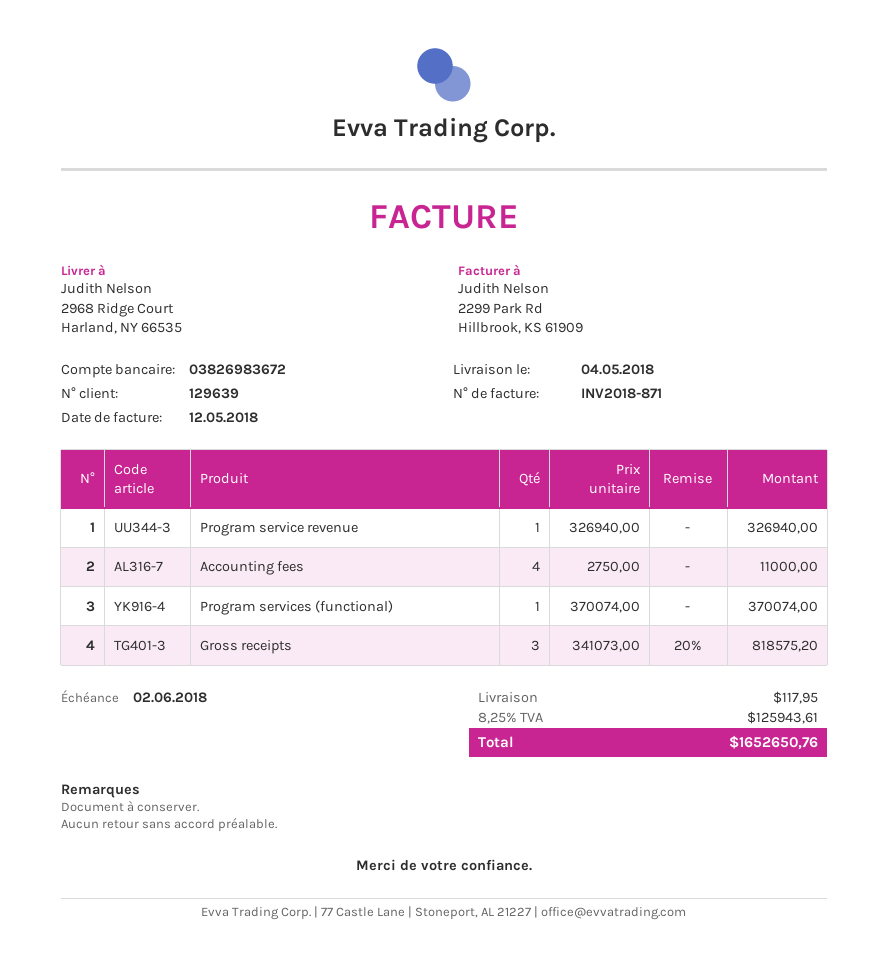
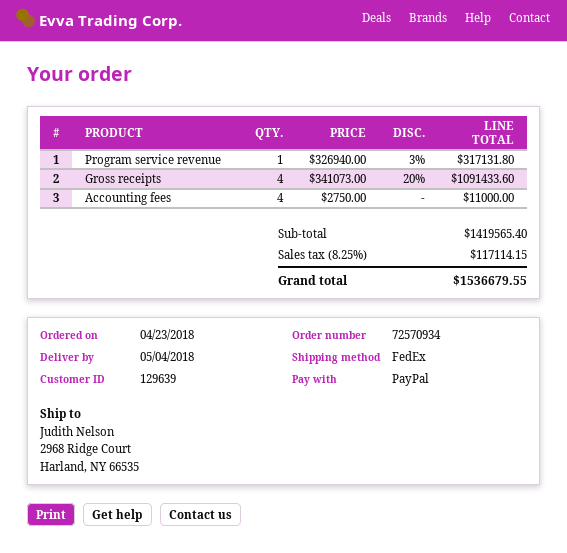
Program service revenue: 1 x 326940.00 = 326940.00 -> 1 x 326940.00 - 3% = 317131.80
Program services (functional): 1 x 370074.00 = 370074.00 -> none
Gross receipts: 3 x 341073.00 - 20% = 818575.20 -> 4 x 341073.00 - 20% = 1091433.60
shipping: 117.95 -> none
tax: 8.25% = 125943.61 -> 8.25% = 117114.15
total: 1652650.76 -> 1536679.55

